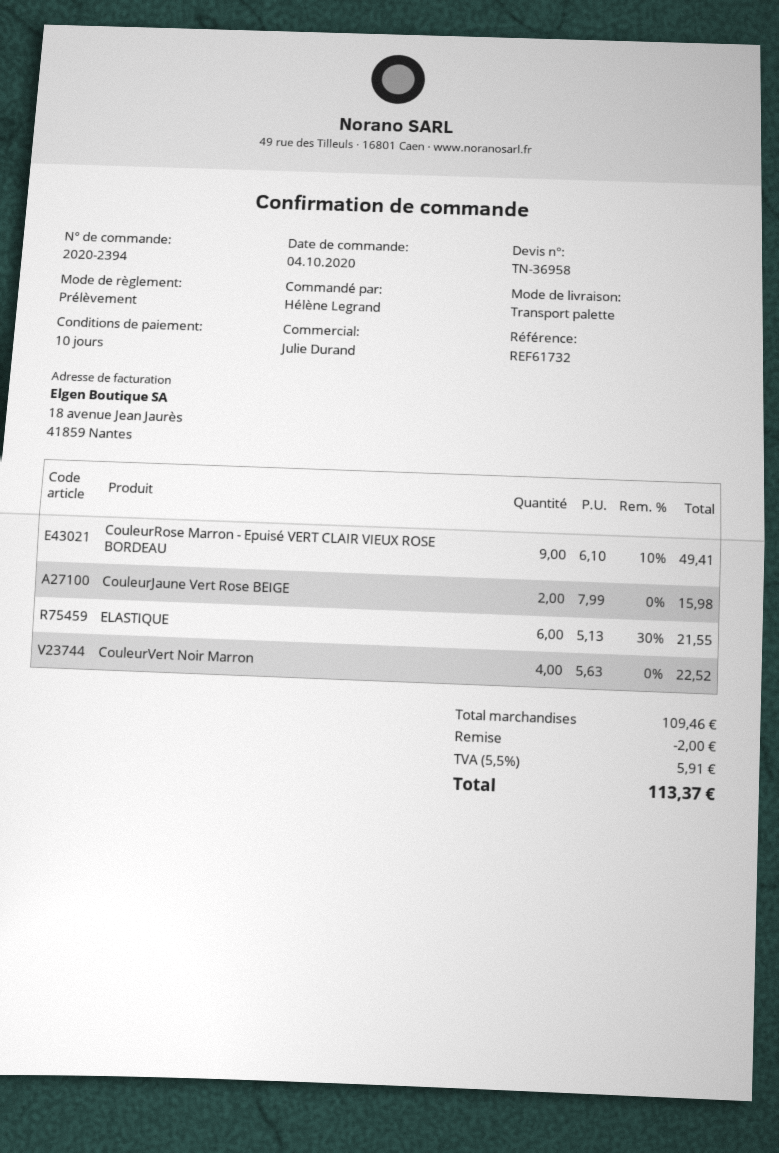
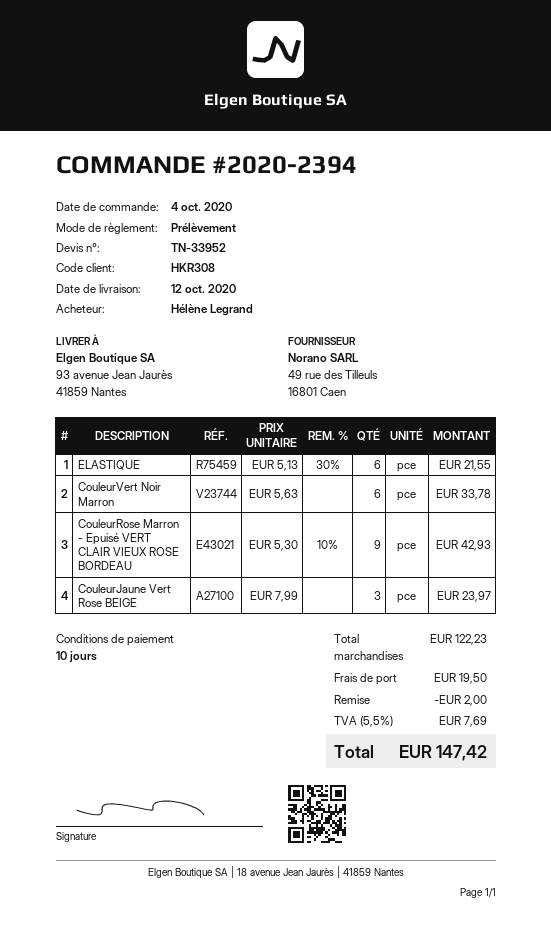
quote number: TN-36958 -> TN-33952
CouleurRose Marron - Epuisé VERT CLAIR VIEUX ROSE BORDEAU: 9 x 6.10 - 10% = 49.41 -> 9 x 5.30 - 10% = 42.93
CouleurJaune Vert Rose BEIGE: 2 x 7.99 = 15.98 -> 3 x 7.99 = 23.97
CouleurVert Noir Marron: 4 x 5.63 = 22.52 -> 6 x 5.63 = 33.78
subtotal: 109.46 -> 122.23
shipping: none -> 19.50
tax: 5.5% = 5.91 -> 5.5% = 7.69
total: 113.37 -> 147.42

